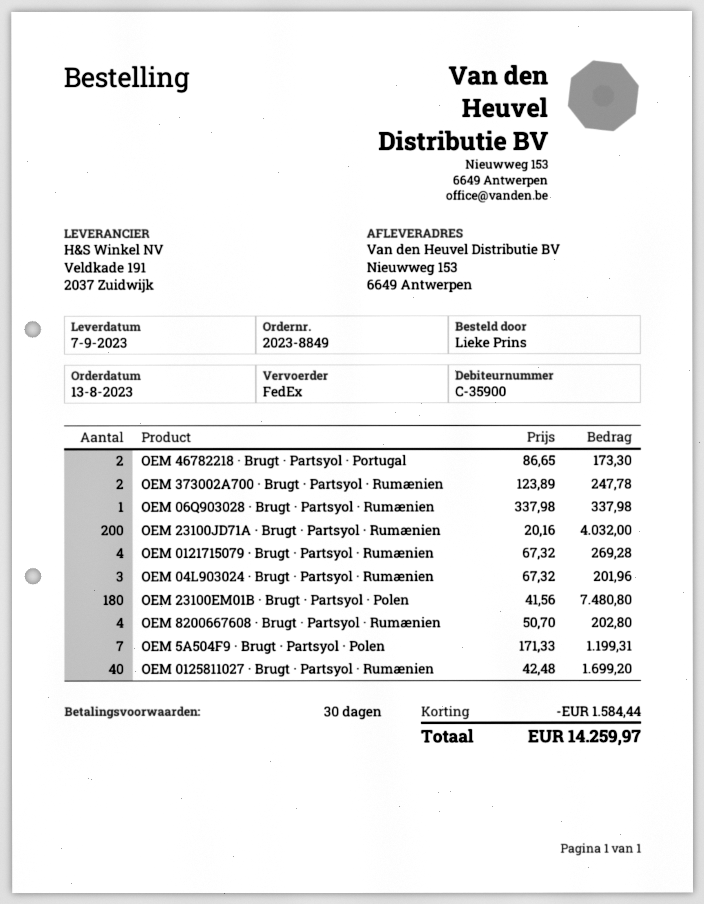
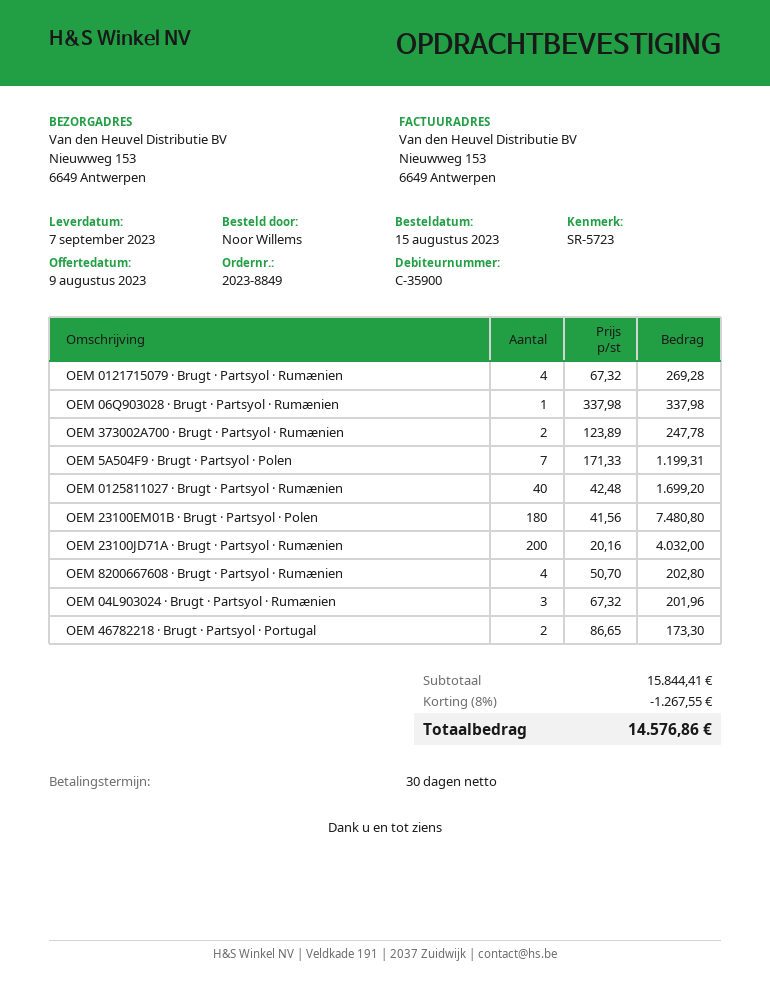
order date: 2023-08-13 -> 2023-08-15
ordered by: Lieke Prins -> Noor Willems
discount: 1584.44 -> 1267.55
total: 14259.97 -> 14576.86

